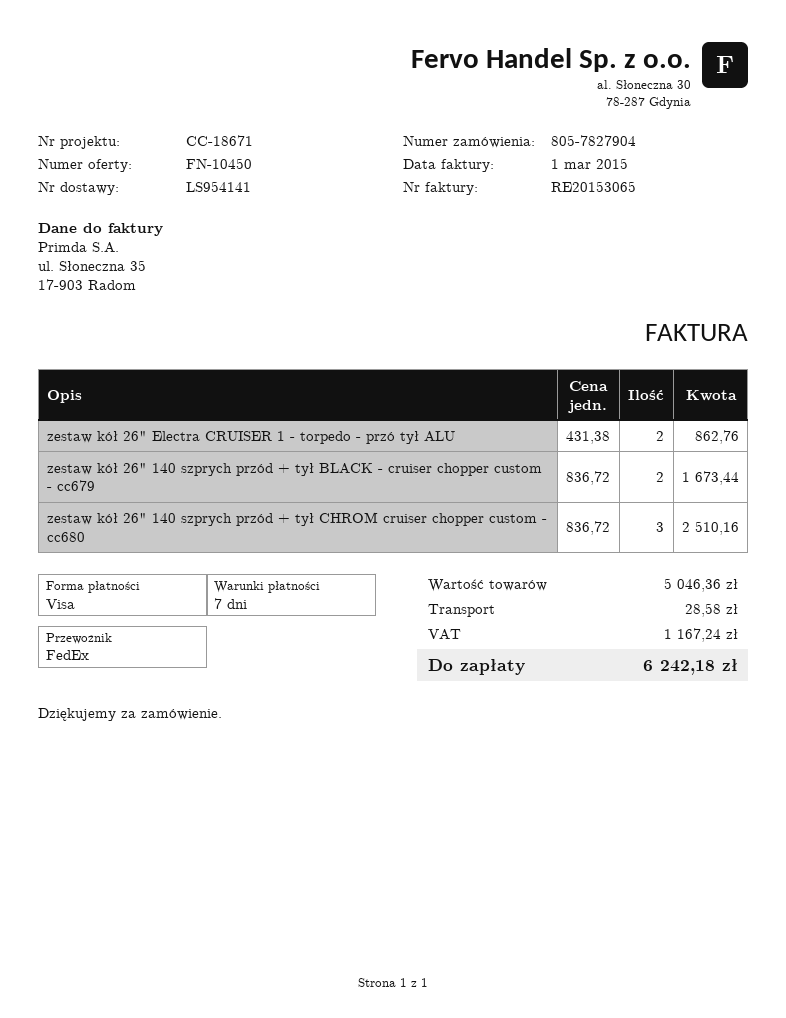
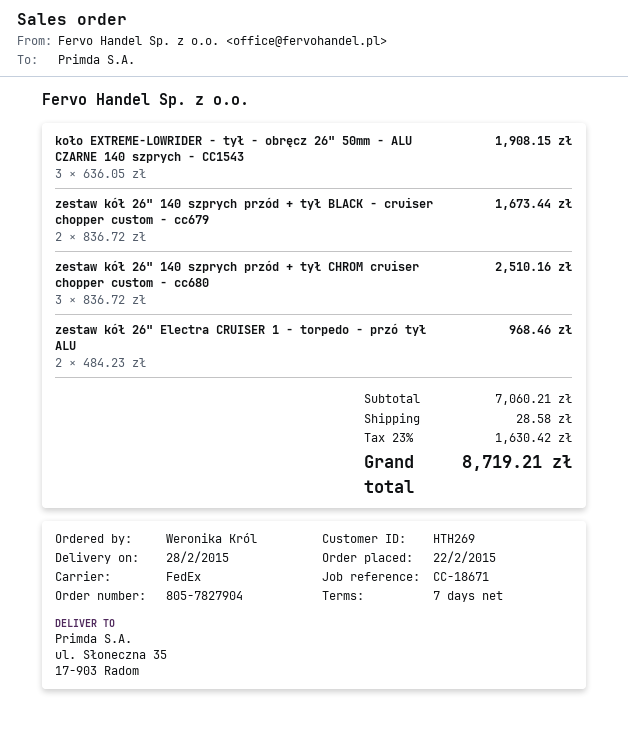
zestaw kół 26" Electra CRUISER 1 - torpedo - przó tył ALU: 2 x 431.38 = 862.76 -> 2 x 484.23 = 968.46
koło EXTREME-LOWRIDER - tył - obręcz 26" 50mm - ALU CZARNE 140 szprych - CC1543: none -> 3 x 636.05 = 1908.15
subtotal: 5046.36 -> 7060.21
tax: 1167.24 -> 1630.42
total: 6242.18 -> 8719.21

